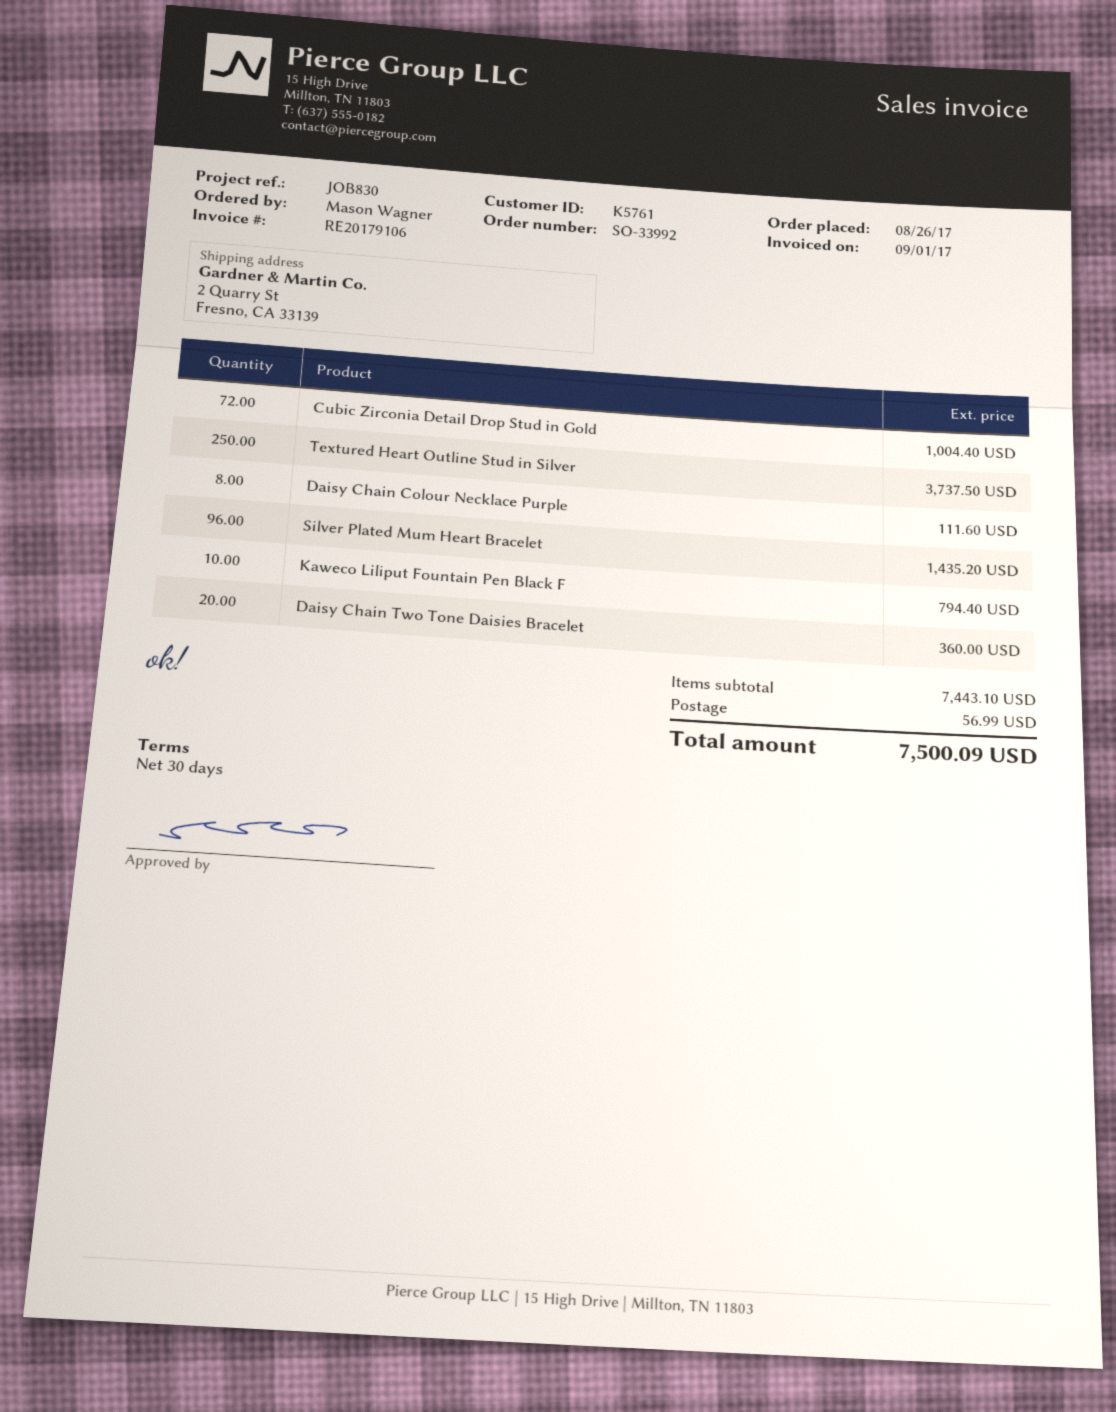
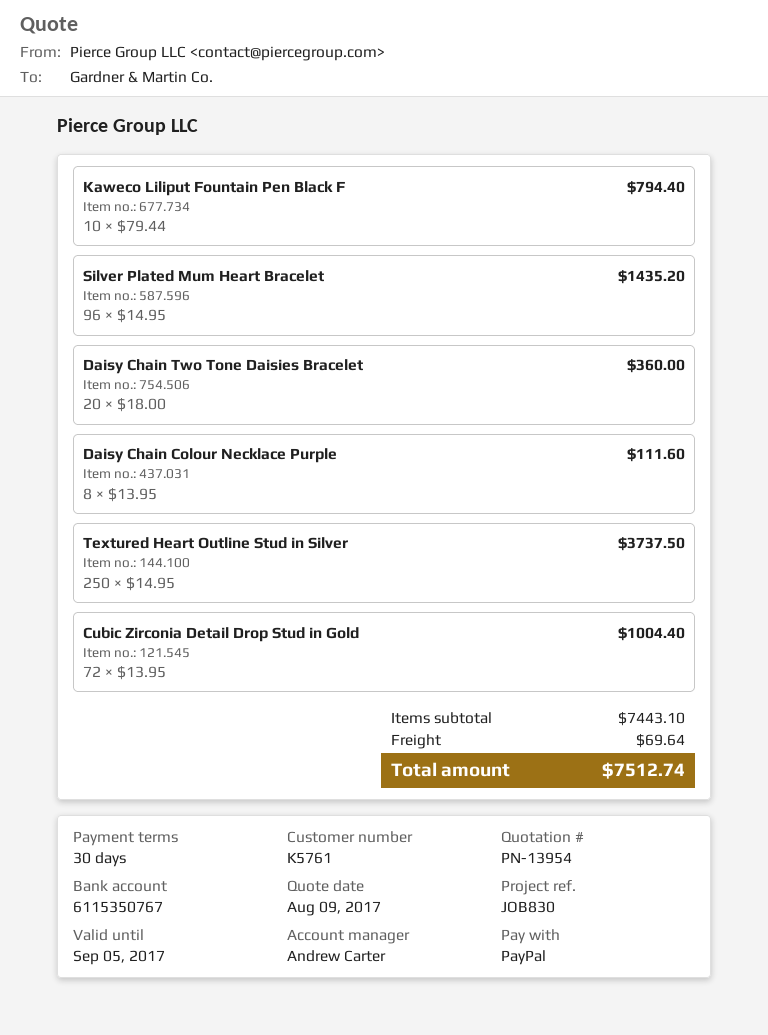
shipping: 56.99 -> 69.64
total: 7500.09 -> 7512.74

